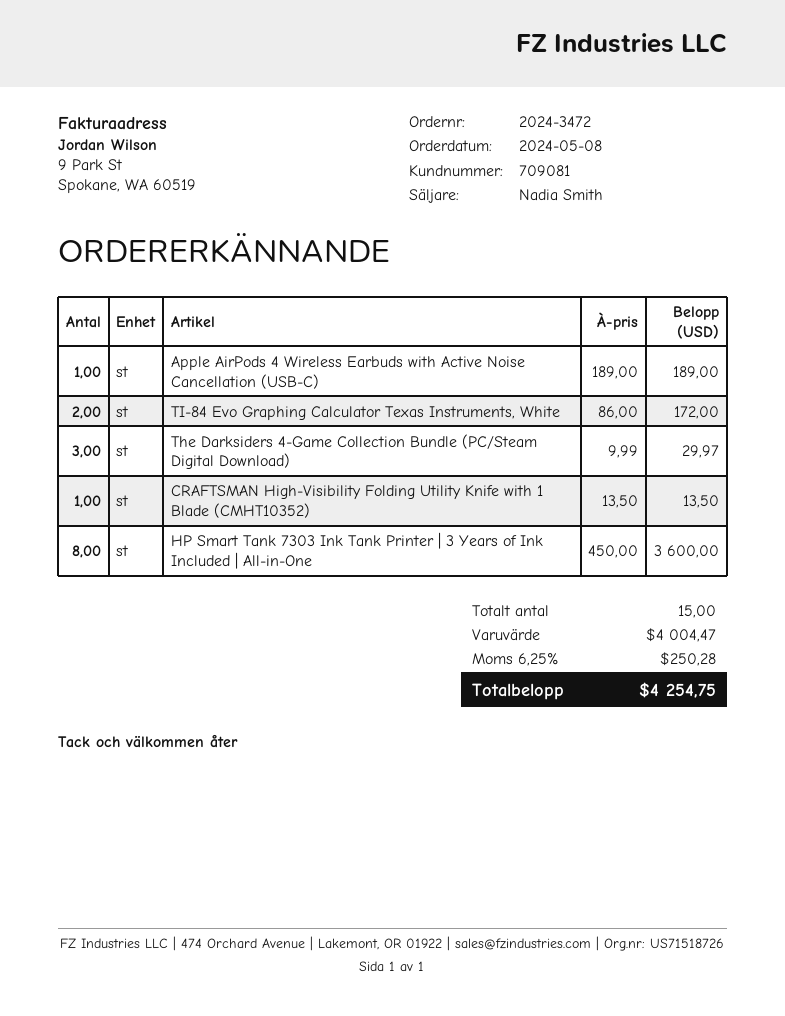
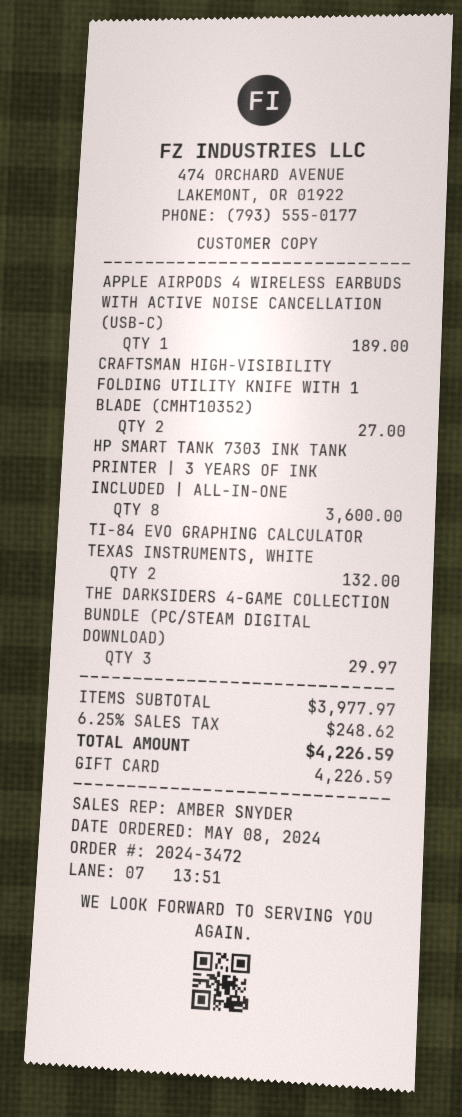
sales rep: Nadia Smith -> AMBER SNYDER
TI-84 Evo Graphing Calculator Texas Instruments, White: 2 for 172.00 -> 2 for 132.00
CRAFTSMAN High-Visibility Folding Utility Knife with 1 Blade (CMHT10352): 1 for 13.50 -> 2 for 27.00
subtotal: 4004.47 -> 3977.97
tax: 6.25% = 250.28 -> 6.25% = 248.62
total: 4254.75 -> 4226.59

